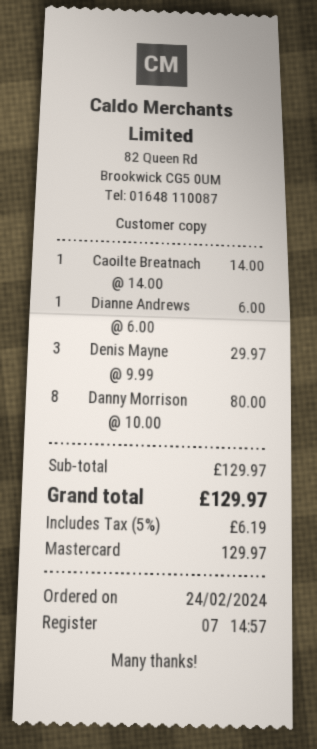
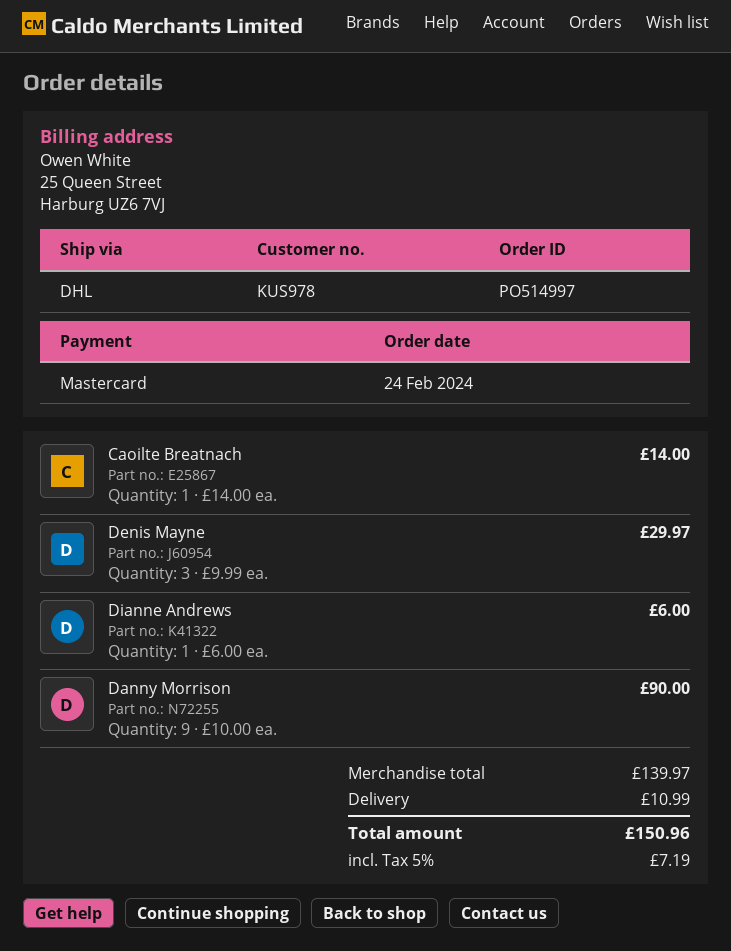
Danny Morrison: 8 x 10.00 = 80.00 -> 9 x 10.00 = 90.00
subtotal: 129.97 -> 139.97
shipping: none -> 10.99
tax: 5% = 6.19 -> 5% = 7.19
total: 129.97 -> 150.96

